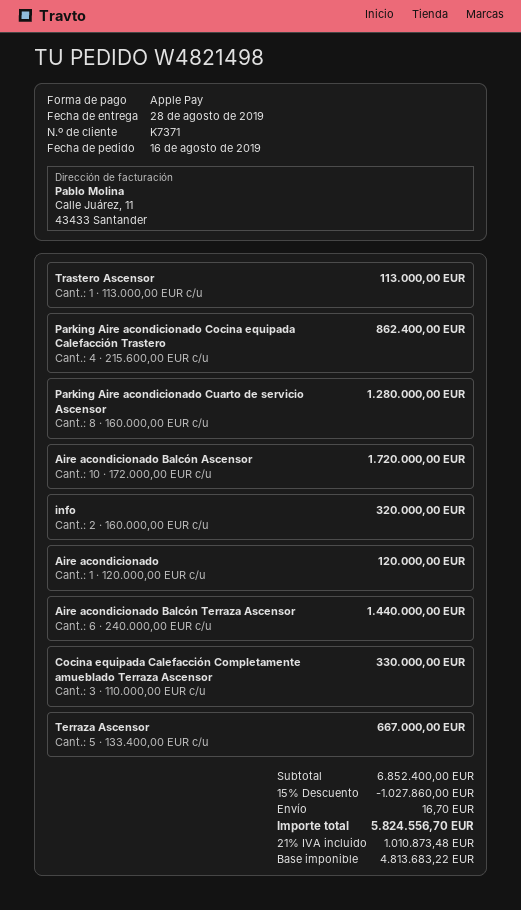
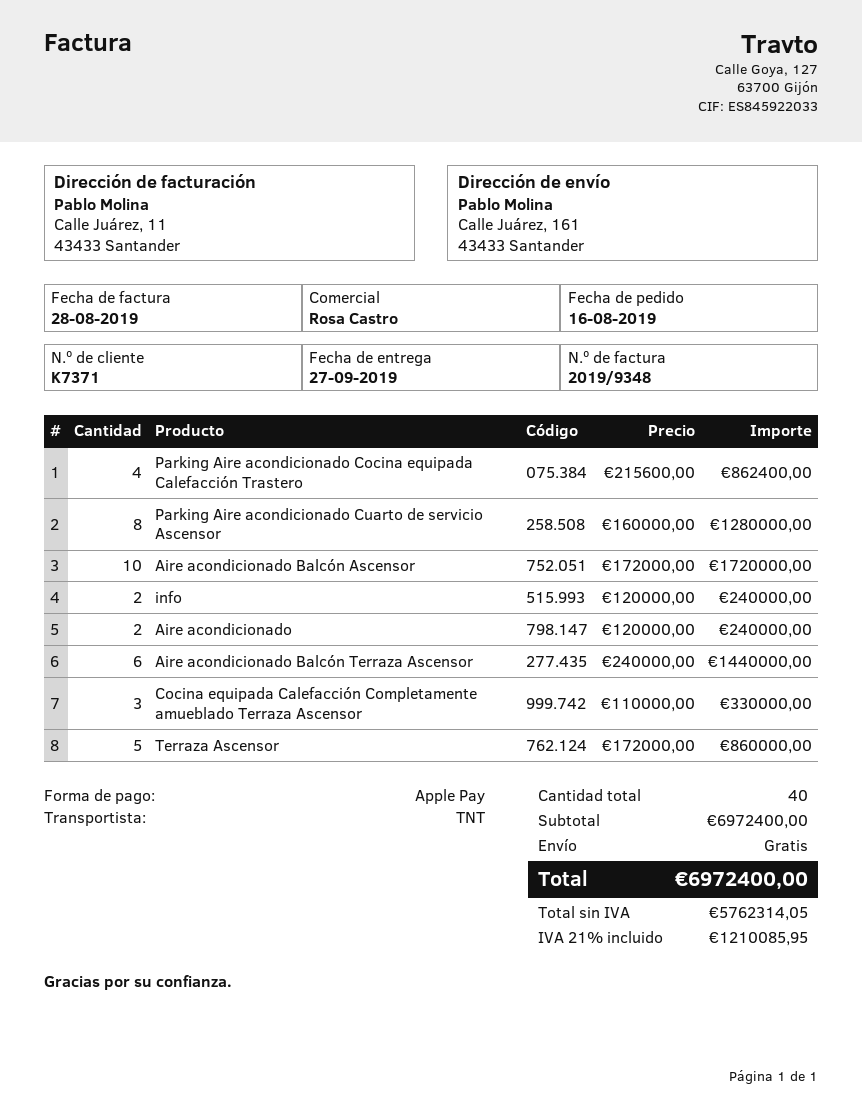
delivery date: 2019-08-28 -> 2019-09-27
Trastero Ascensor: 1 x 113000.00 = 113000.00 -> none
info: 2 x 160000.00 = 320000.00 -> 2 x 120000.00 = 240000.00
Aire acondicionado: 1 x 120000.00 = 120000.00 -> 2 x 120000.00 = 240000.00
Terraza Ascensor: 5 x 133400.00 = 667000.00 -> 5 x 172000.00 = 860000.00
subtotal: 6852400.00 -> 6972400.00
discount: 15% = 1027860.00 -> none
shipping: 16.70 -> 0.00
net: 4813683.22 -> 5762314.05
tax: 21% = 1010873.48 -> 21% = 1210085.95
total: 5824556.70 -> 6972400.00

